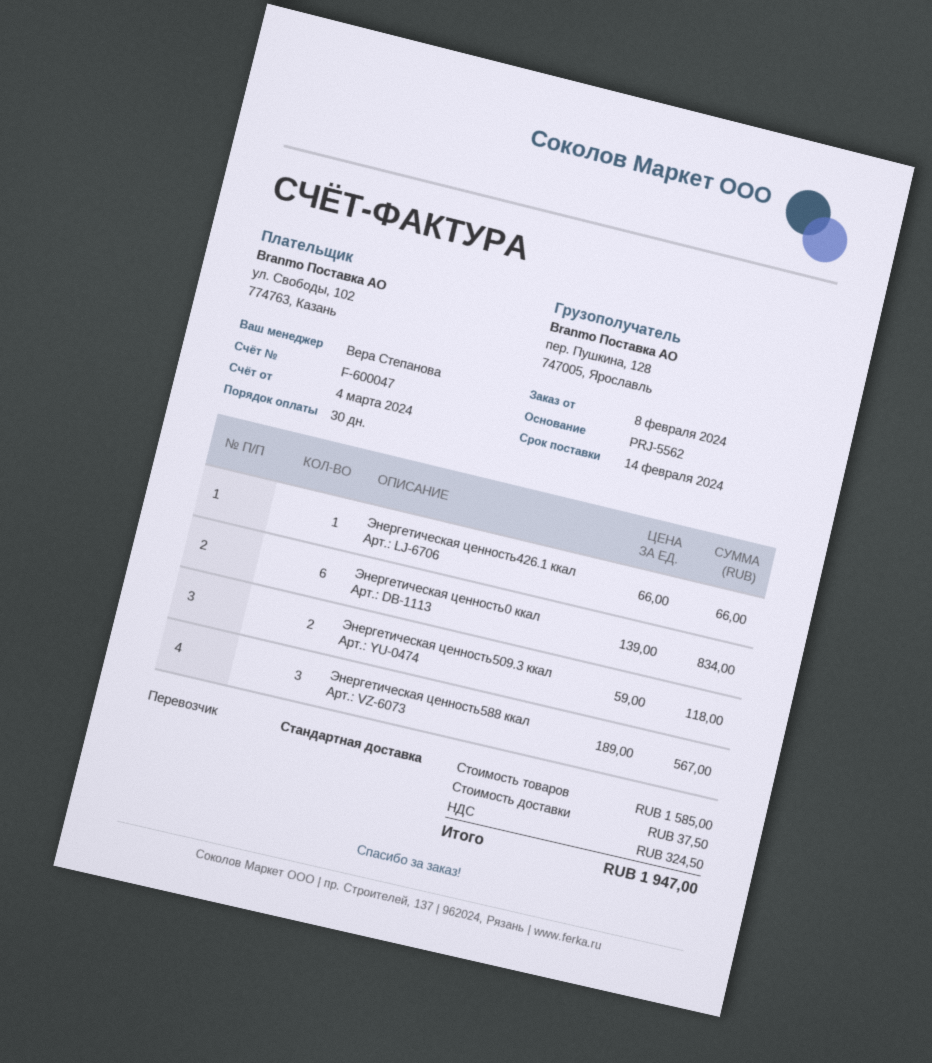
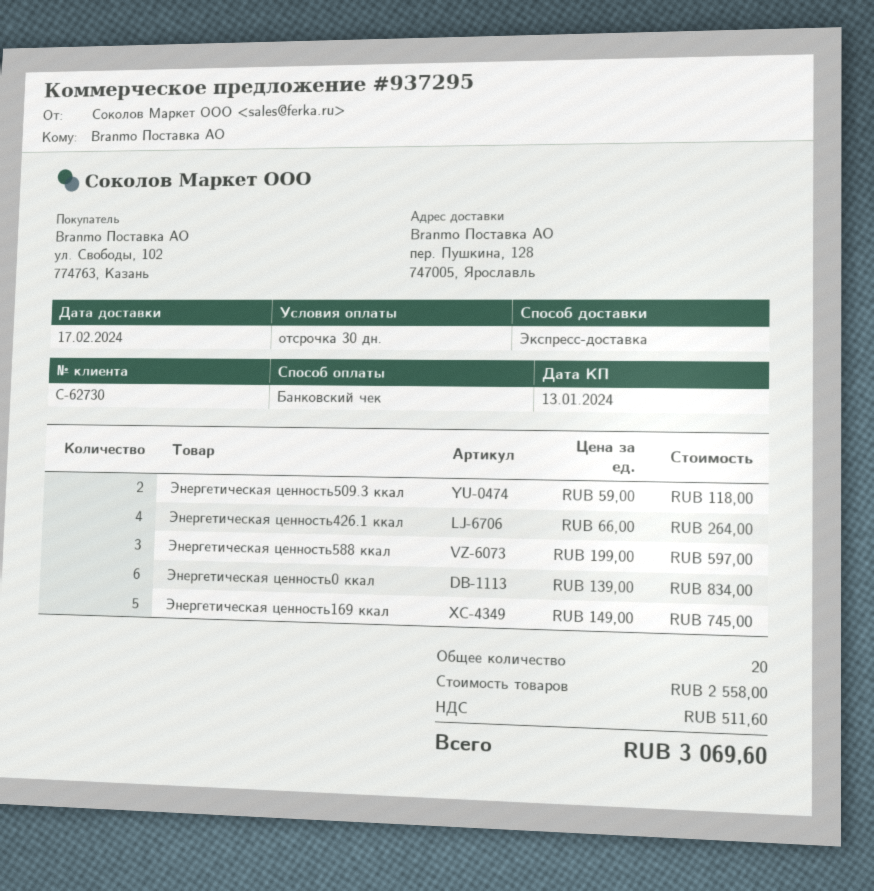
delivery date: 2024-02-14 -> 2024-02-17
shipping method: standard -> express
Энергетическая ценность426.1 ккал: 1 x 66.00 = 66.00 -> 4 x 66.00 = 264.00
Энергетическая ценность588 ккал: 3 x 189.00 = 567.00 -> 3 x 199.00 = 597.00
Энергетическая ценность169 ккал: none -> 5 x 149.00 = 745.00
subtotal: 1585.00 -> 2558.00
shipping: 37.50 -> none
tax: 324.50 -> 511.60
total: 1947.00 -> 3069.60

